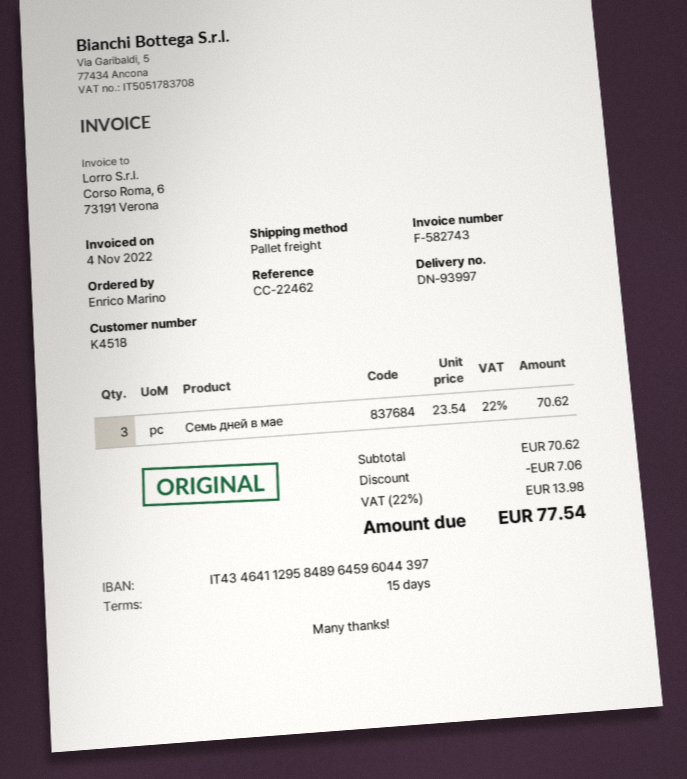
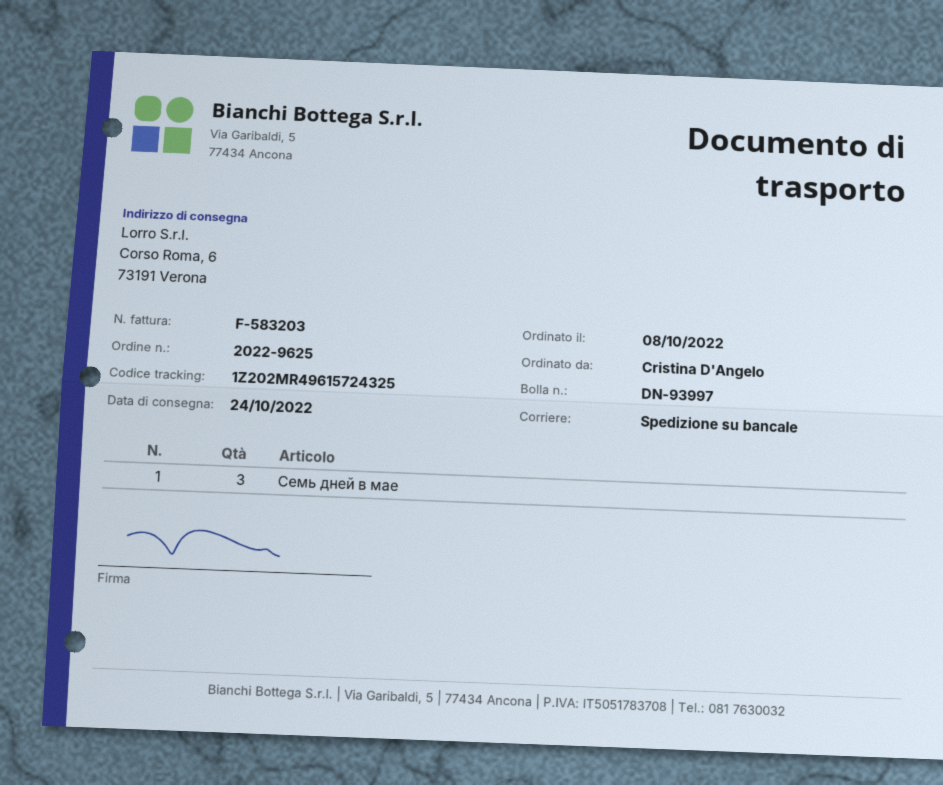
invoice number: F-582743 -> F-583203
ordered by: Enrico Marino -> Cristina D'Angelo

